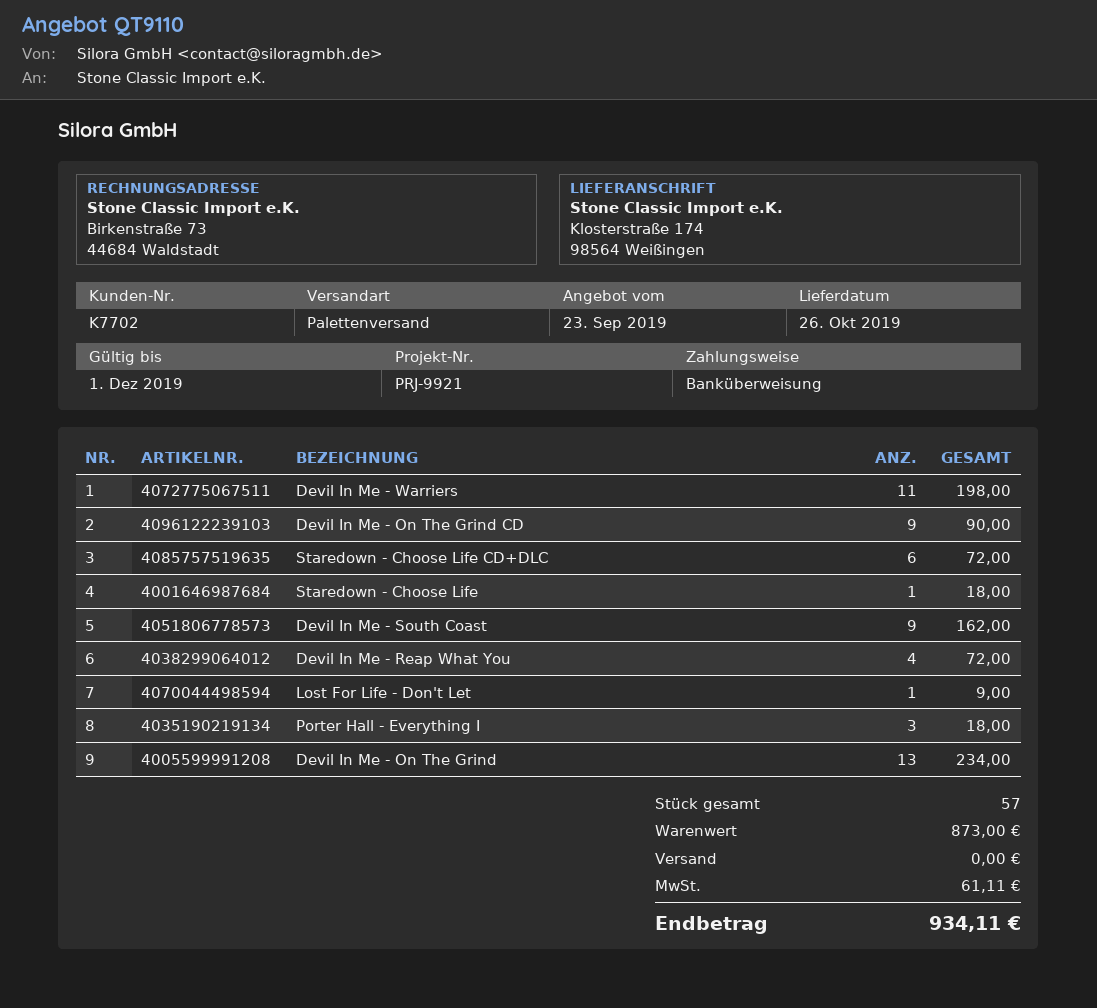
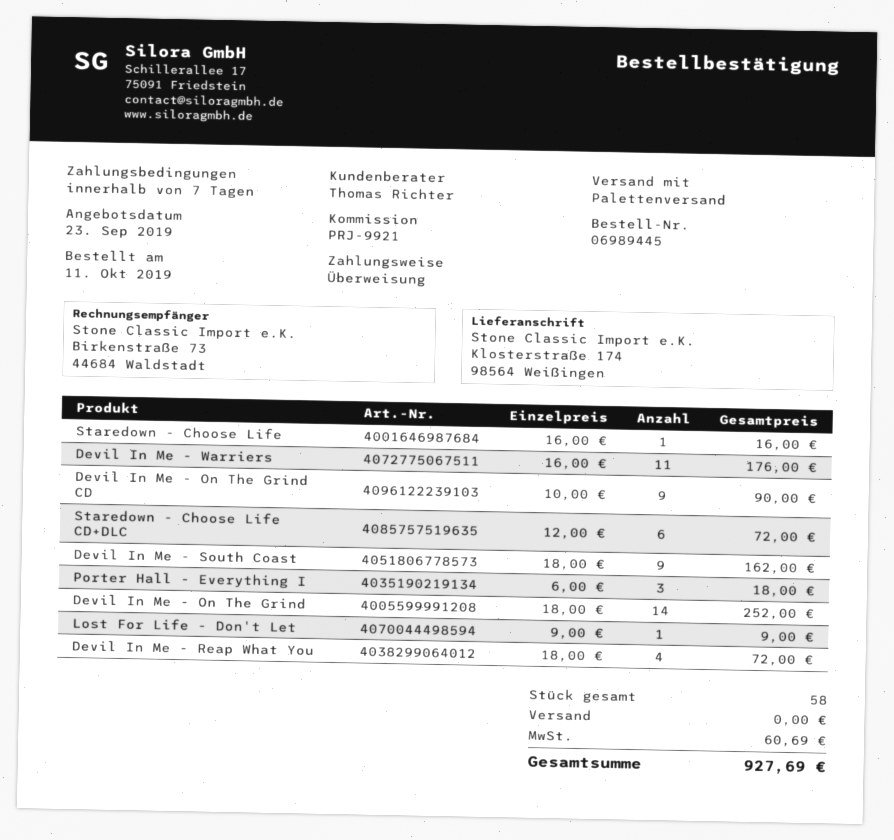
Devil In Me - Warriers: 11 for 198.00 -> 11 for 176.00
Staredown - Choose Life: 1 for 18.00 -> 1 for 16.00
Devil In Me - On The Grind: 13 for 234.00 -> 14 for 252.00
total quantity: 57 -> 58
tax: 61.11 -> 60.69
total: 934.11 -> 927.69

